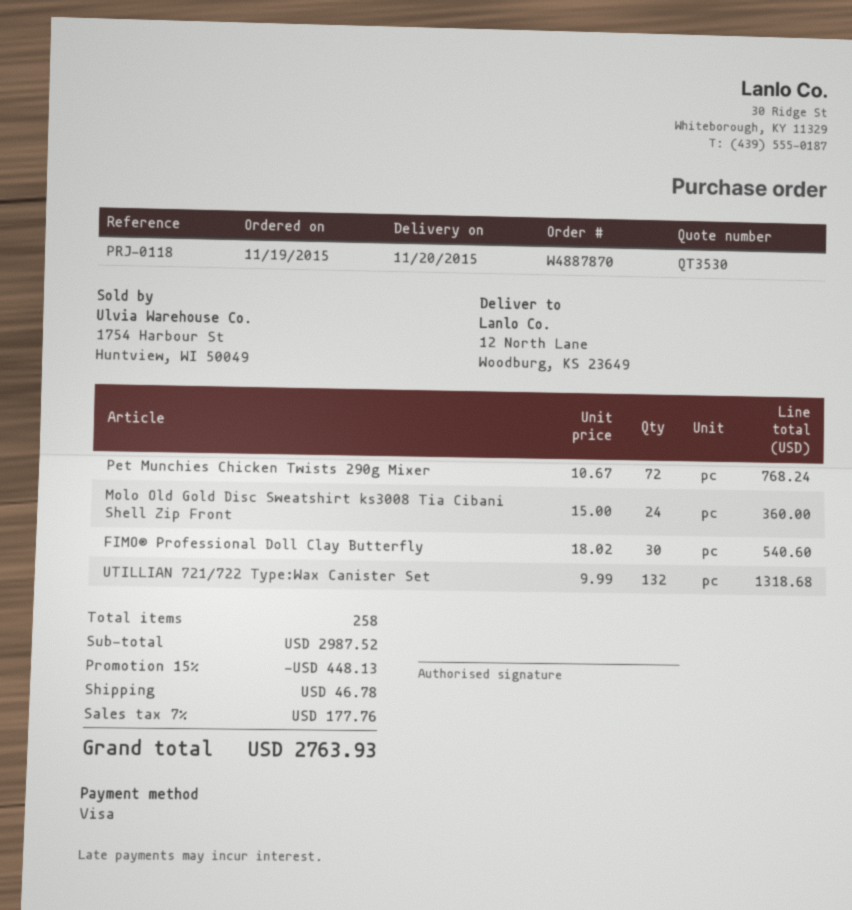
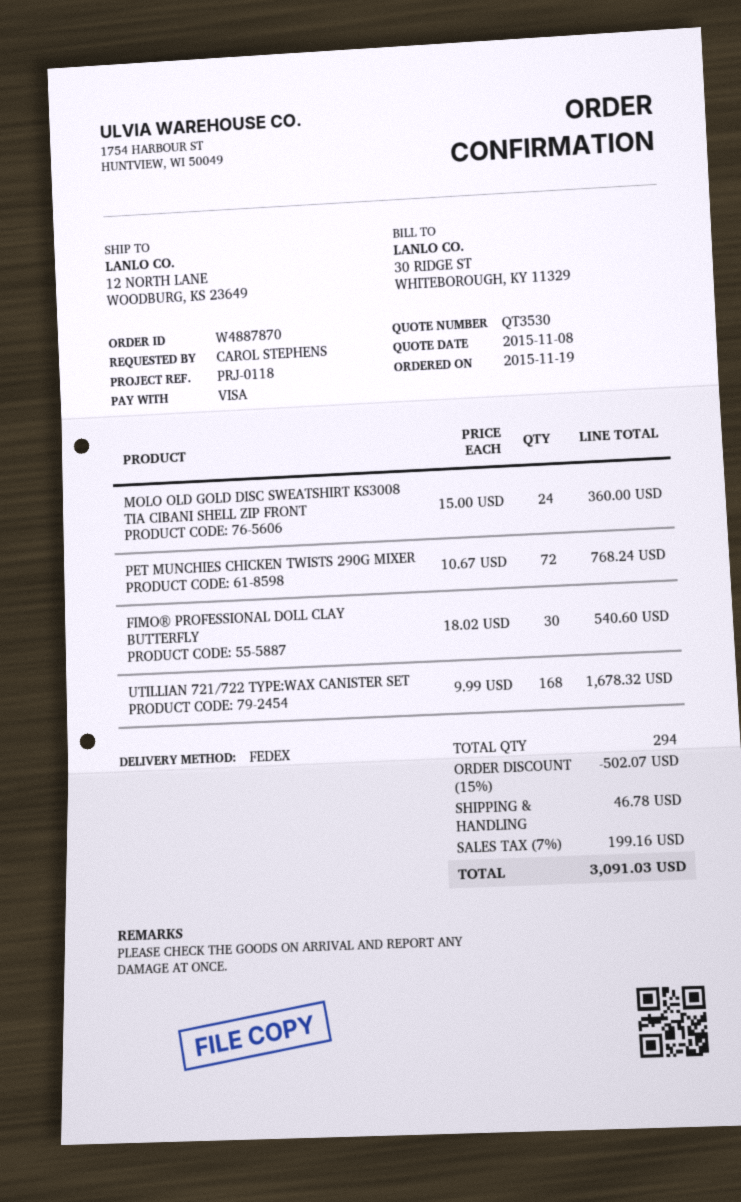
UTILLIAN 721/722 Type:Wax Canister Set: 132 x 9.99 = 1318.68 -> 168 x 9.99 = 1678.32
total quantity: 258 -> 294
discount: 15% = 448.13 -> 15% = 502.07
tax: 7% = 177.76 -> 7% = 199.16
total: 2763.93 -> 3091.03

